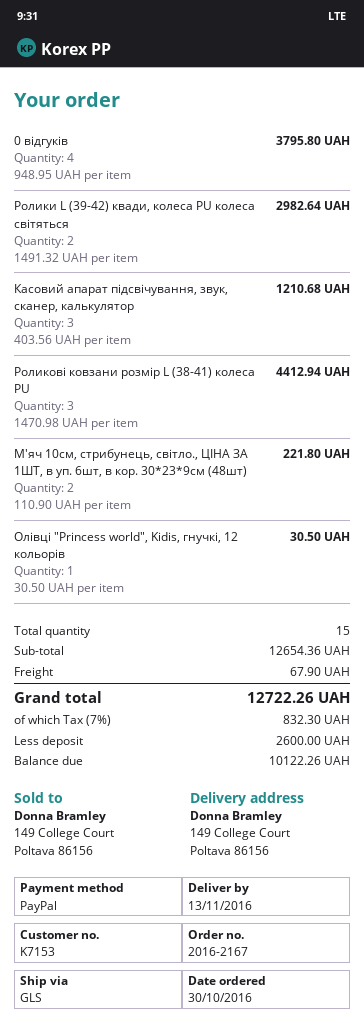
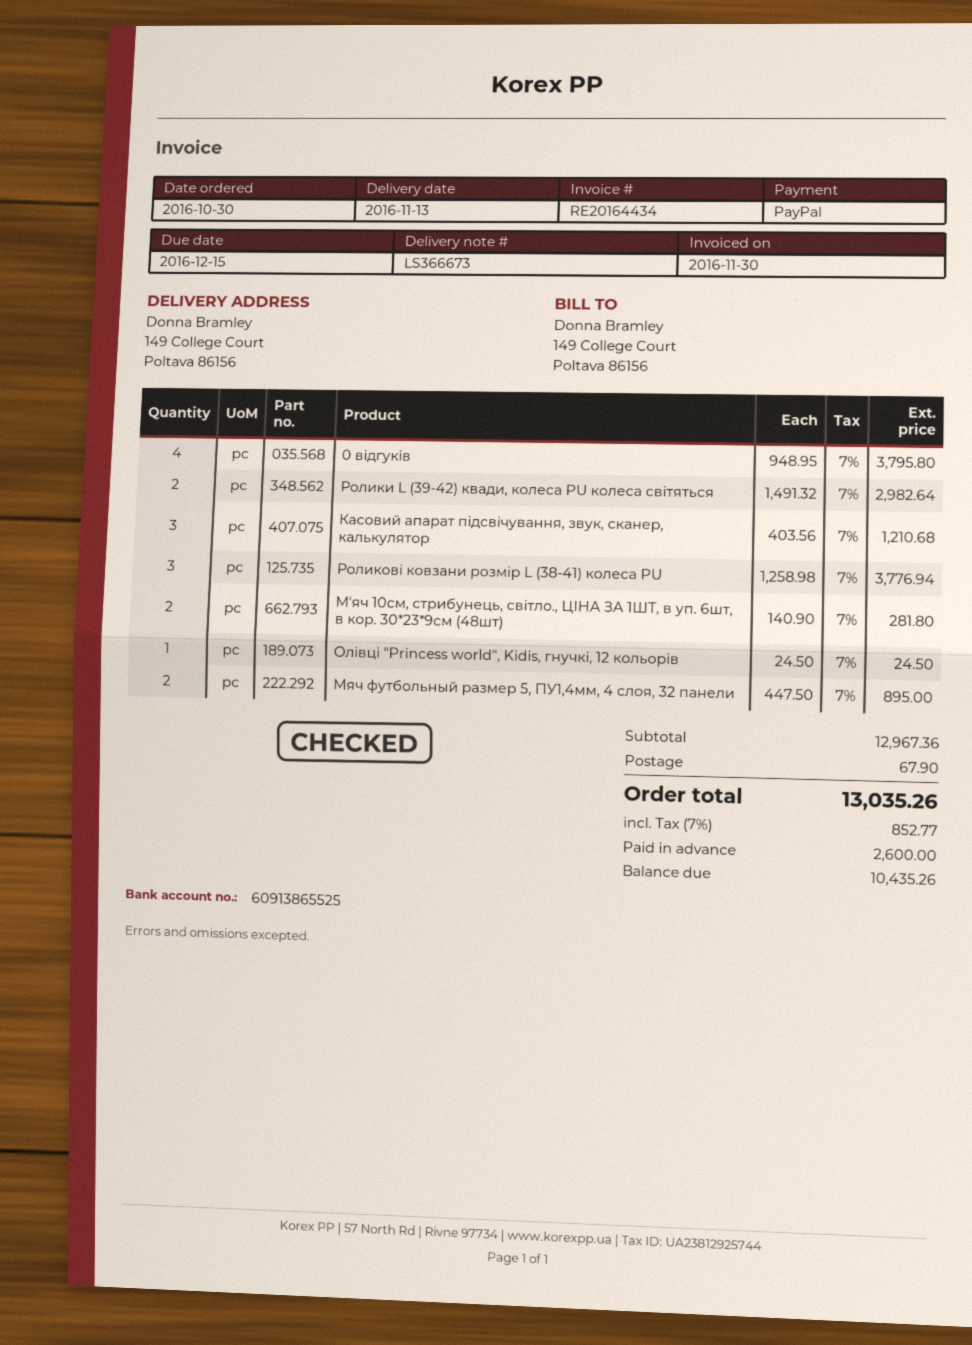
Роликові ковзани розмір L (38-41) колеса PU: 3 x 1470.98 = 4412.94 -> 3 x 1258.98 = 3776.94
М'яч 10см, стрибунець, світло., ЦІНА ЗА 1ШТ, в уп. 6шт, в кор. 30*23*9см (48шт): 2 x 110.90 = 221.80 -> 2 x 140.90 = 281.80
Олівці "Princess world", Kidis, гнучкі, 12 кольорів: 1 x 30.50 = 30.50 -> 1 x 24.50 = 24.50
Мяч футбольный размер 5, ПУ1,4мм, 4 слоя, 32 панели: none -> 2 x 447.50 = 895.00
subtotal: 12654.36 -> 12967.36
tax: 7% = 832.30 -> 7% = 852.77
total: 12722.26 -> 13035.26
balance: 10122.26 -> 10435.26

